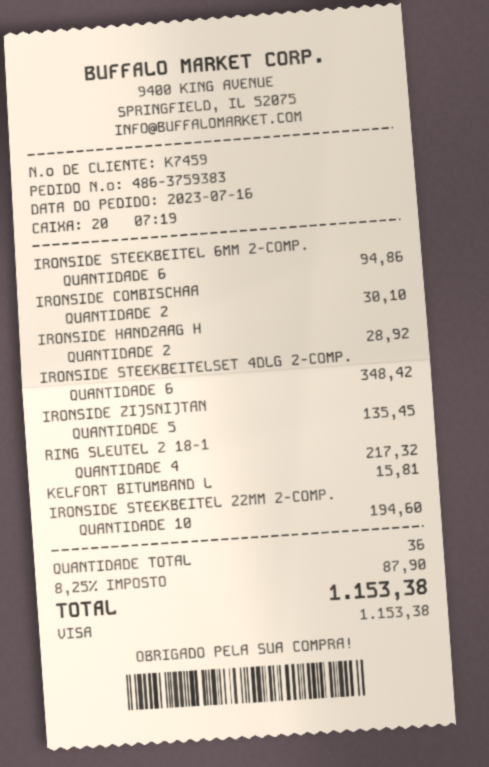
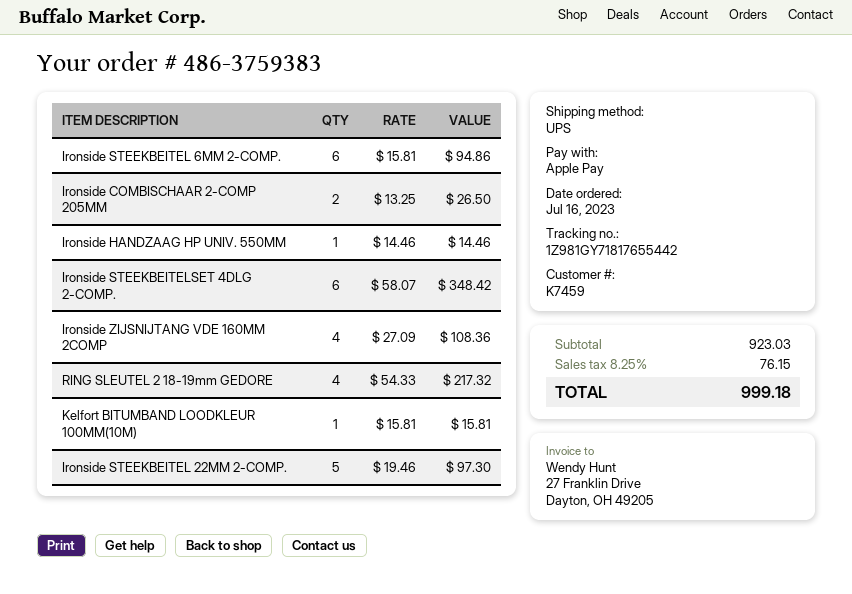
payment method: Visa -> Apple Pay
IRONSIDE COMBISCHAA: 2 for 30.10 -> 2 for 26.50
IRONSIDE HANDZAAG H: 2 for 28.92 -> 1 for 14.46
IRONSIDE ZIJSNIJTAN: 5 for 135.45 -> 4 for 108.36
IRONSIDE STEEKBEITEL 22MM 2-COMP.: 10 for 194.60 -> 5 for 97.30
tax: 8.25% = 87.90 -> 8.25% = 76.15
total: 1153.38 -> 999.18

